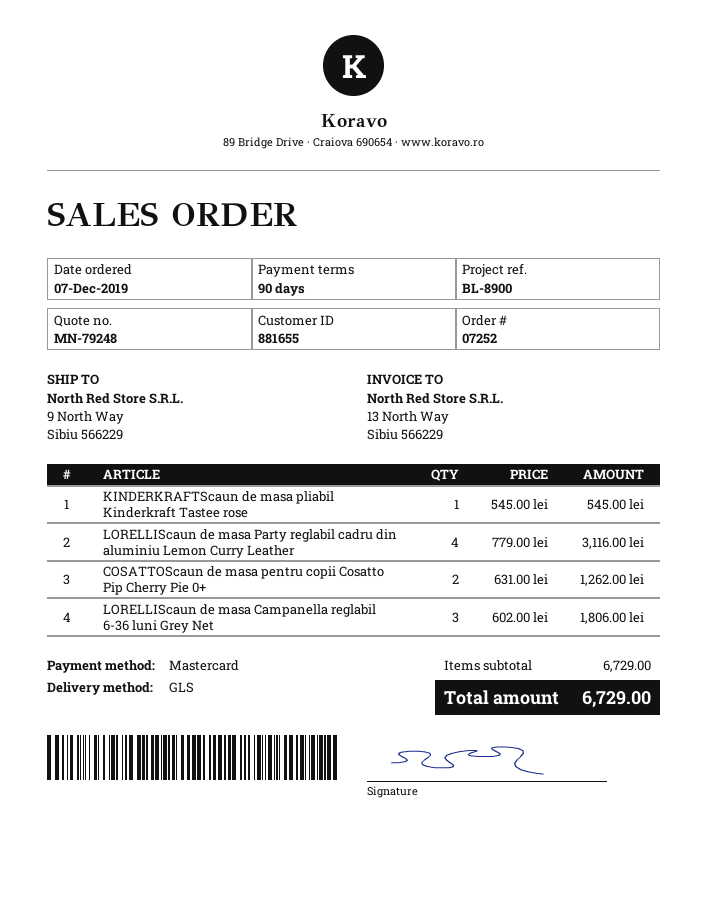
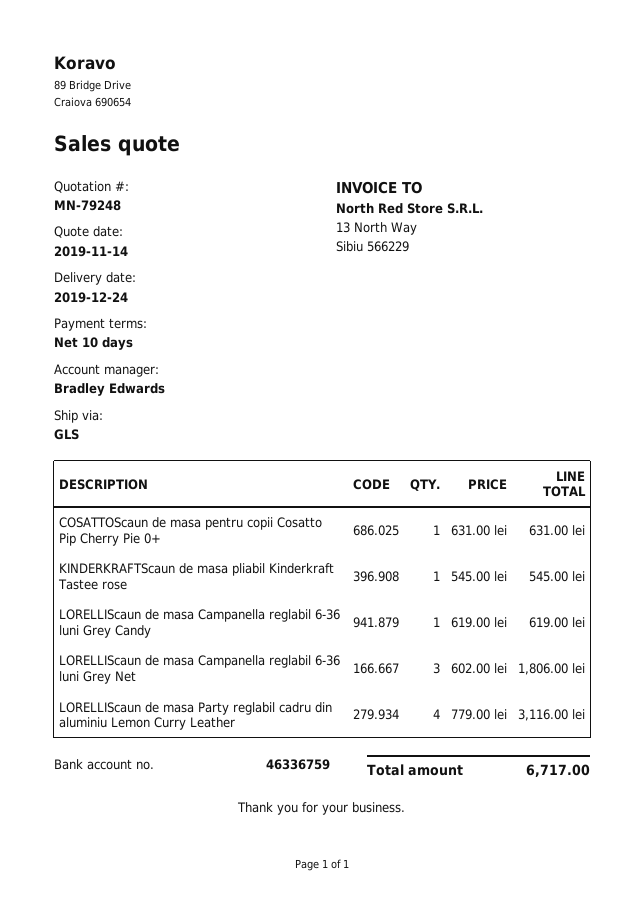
payment terms: 90 days -> 10 days
COSATTOScaun de masa pentru copii Cosatto Pip Cherry Pie 0+: 2 x 631.00 = 1262.00 -> 1 x 631.00 = 631.00
LORELLIScaun de masa Campanella reglabil 6-36 luni Grey Candy: none -> 1 x 619.00 = 619.00
total: 6729.00 -> 6717.00

